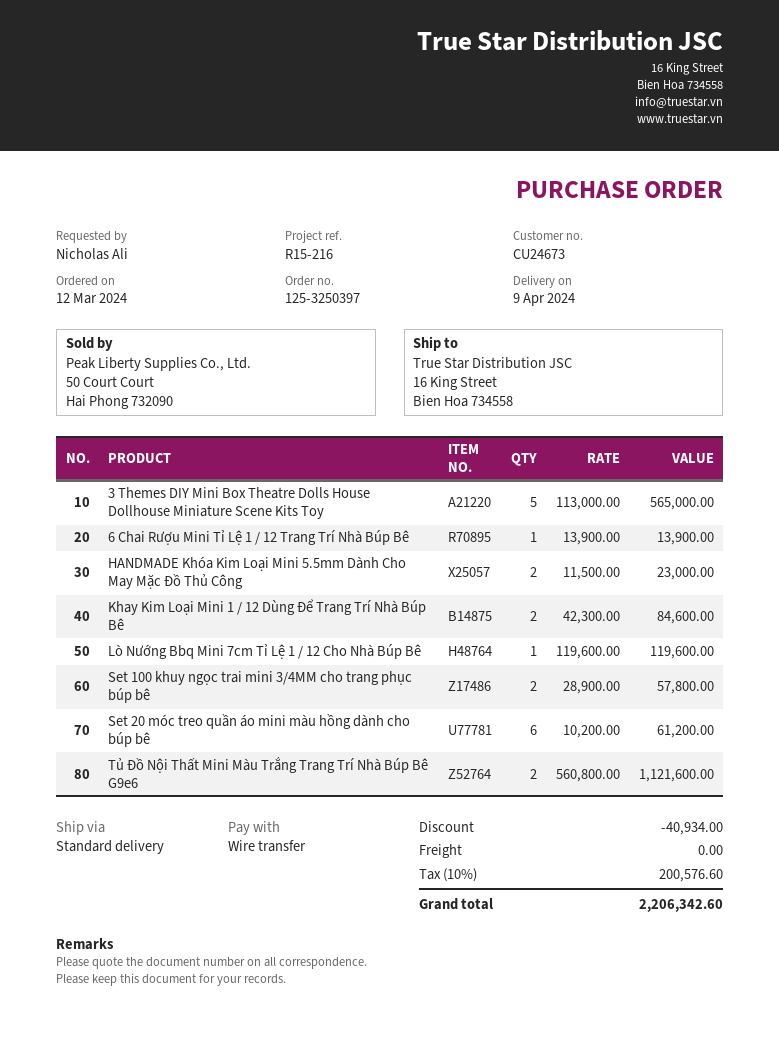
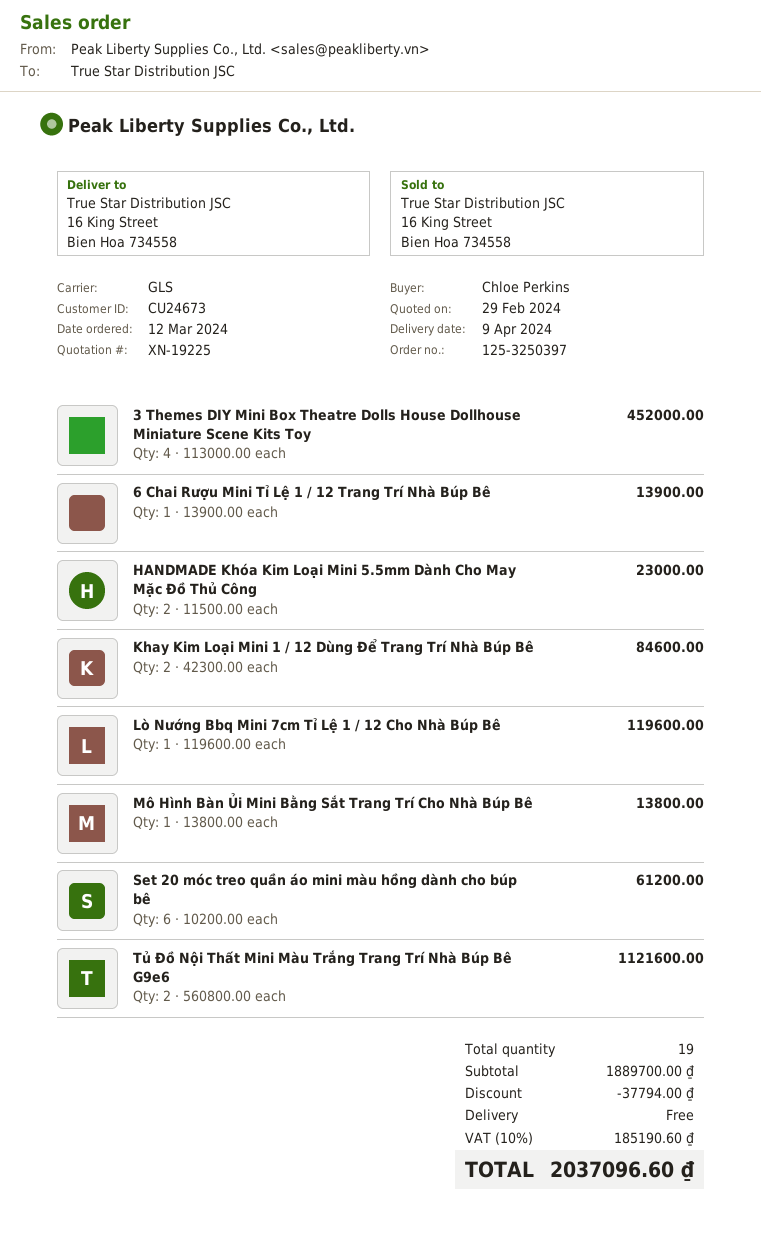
ordered by: Nicholas Ali -> Chloe Perkins
shipping method: standard -> GLS
3 Themes DIY Mini Box Theatre Dolls House Dollhouse Miniature Scene Kits Toy: 5 x 113000.00 = 565000.00 -> 4 x 113000.00 = 452000.00
Set 100 khuy ngọc trai mini 3/4MM cho trang phục búp bê: 2 x 28900.00 = 57800.00 -> none
Mô Hình Bàn Ủi Mini Bằng Sắt Trang Trí Cho Nhà Búp Bê: none -> 1 x 13800.00 = 13800.00
discount: 40934.00 -> 37794.00
tax: 10% = 200576.60 -> 10% = 185190.60
total: 2206342.60 -> 2037096.60

